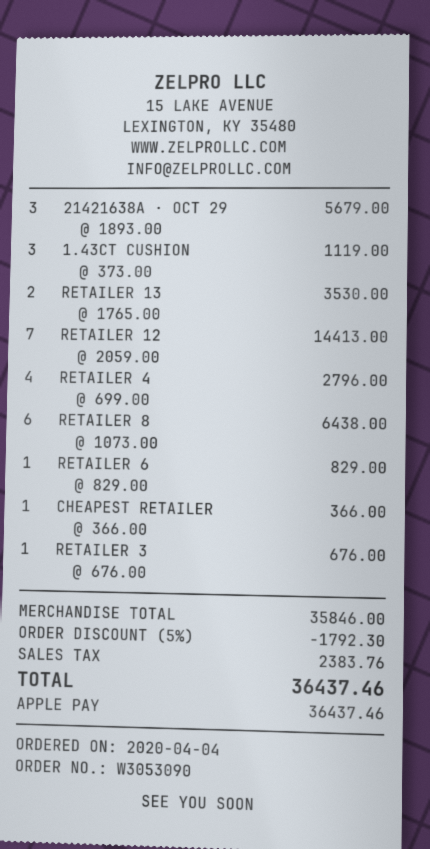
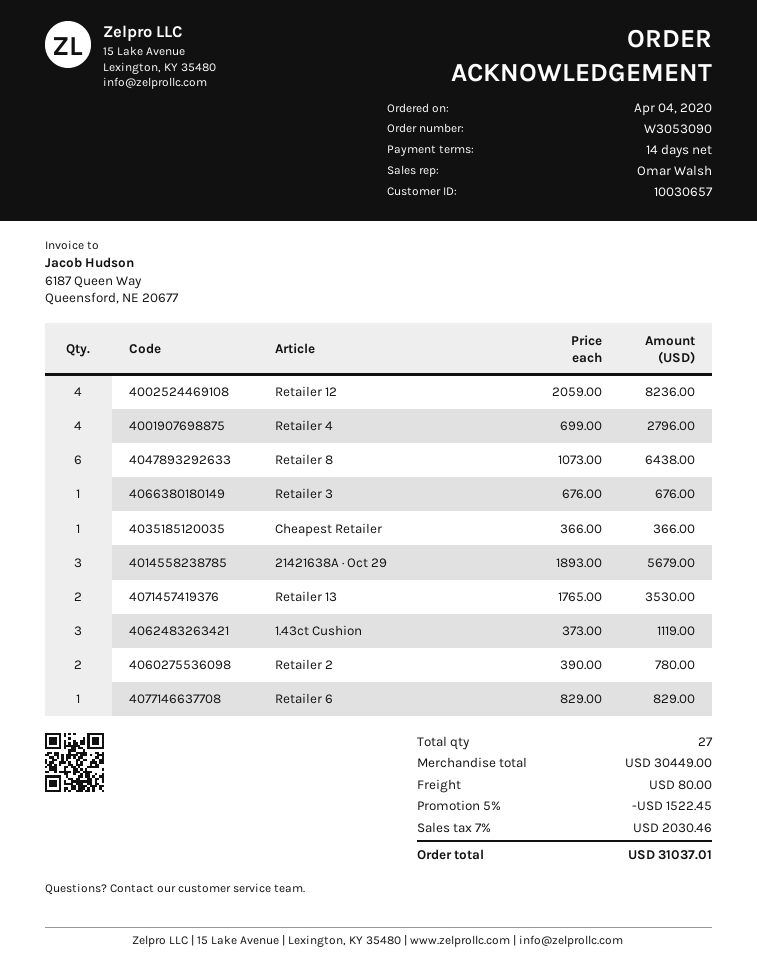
RETAILER 12: 7 x 2059.00 = 14413.00 -> 4 x 2059.00 = 8236.00
Retailer 2: none -> 2 x 390.00 = 780.00
subtotal: 35846.00 -> 30449.00
discount: 5% = 1792.30 -> 5% = 1522.45
shipping: none -> 80.00
tax: 2383.76 -> 2030.46
total: 36437.46 -> 31037.01

